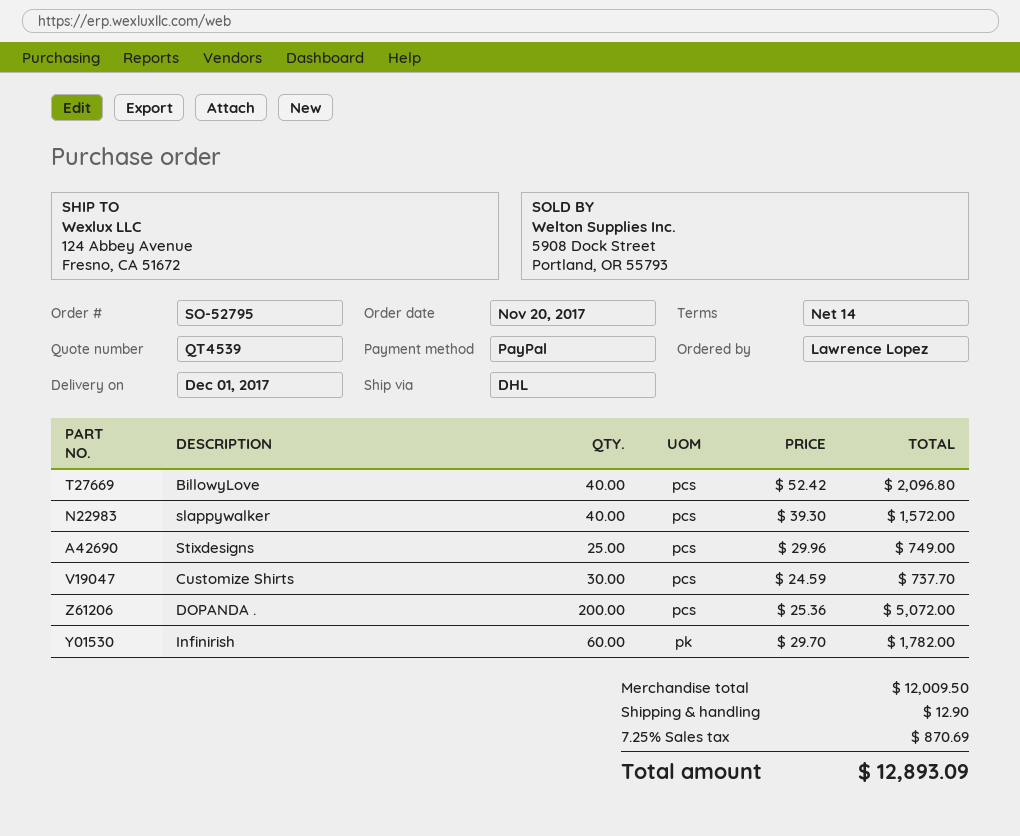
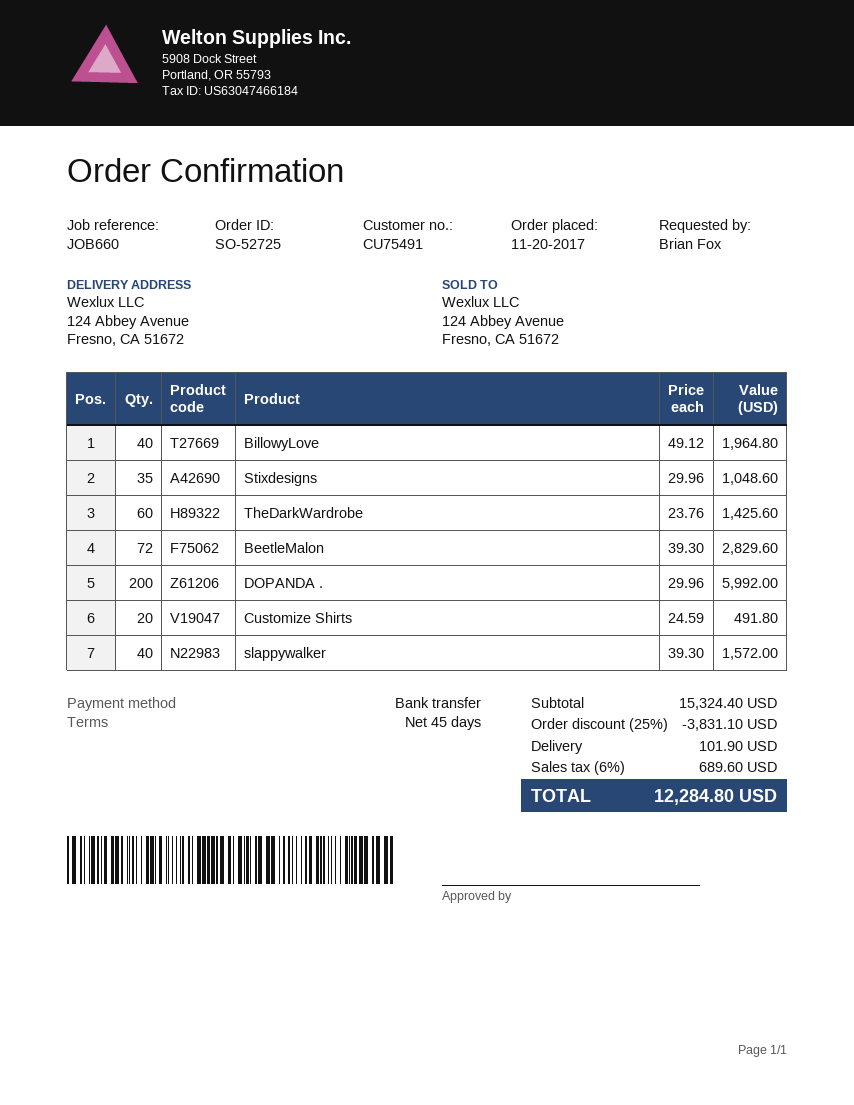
order number: SO-52795 -> SO-52725
payment terms: 14 days -> 45 days
ordered by: Lawrence Lopez -> Brian Fox
payment method: PayPal -> bank transfer
BillowyLove: 40 x 52.42 = 2096.80 -> 40 x 49.12 = 1964.80
Stixdesigns: 25 x 29.96 = 749.00 -> 35 x 29.96 = 1048.60
Customize Shirts: 30 x 24.59 = 737.70 -> 20 x 24.59 = 491.80
DOPANDA .: 200 x 25.36 = 5072.00 -> 200 x 29.96 = 5992.00
Infinirish: 60 x 29.70 = 1782.00 -> none
TheDarkWardrobe: none -> 60 x 23.76 = 1425.60
BeetleMalon: none -> 72 x 39.30 = 2829.60
subtotal: 12009.50 -> 15324.40
discount: none -> 25% = 3831.10
shipping: 12.90 -> 101.90
tax: 7.25% = 870.69 -> 6% = 689.60
total: 12893.09 -> 12284.80

